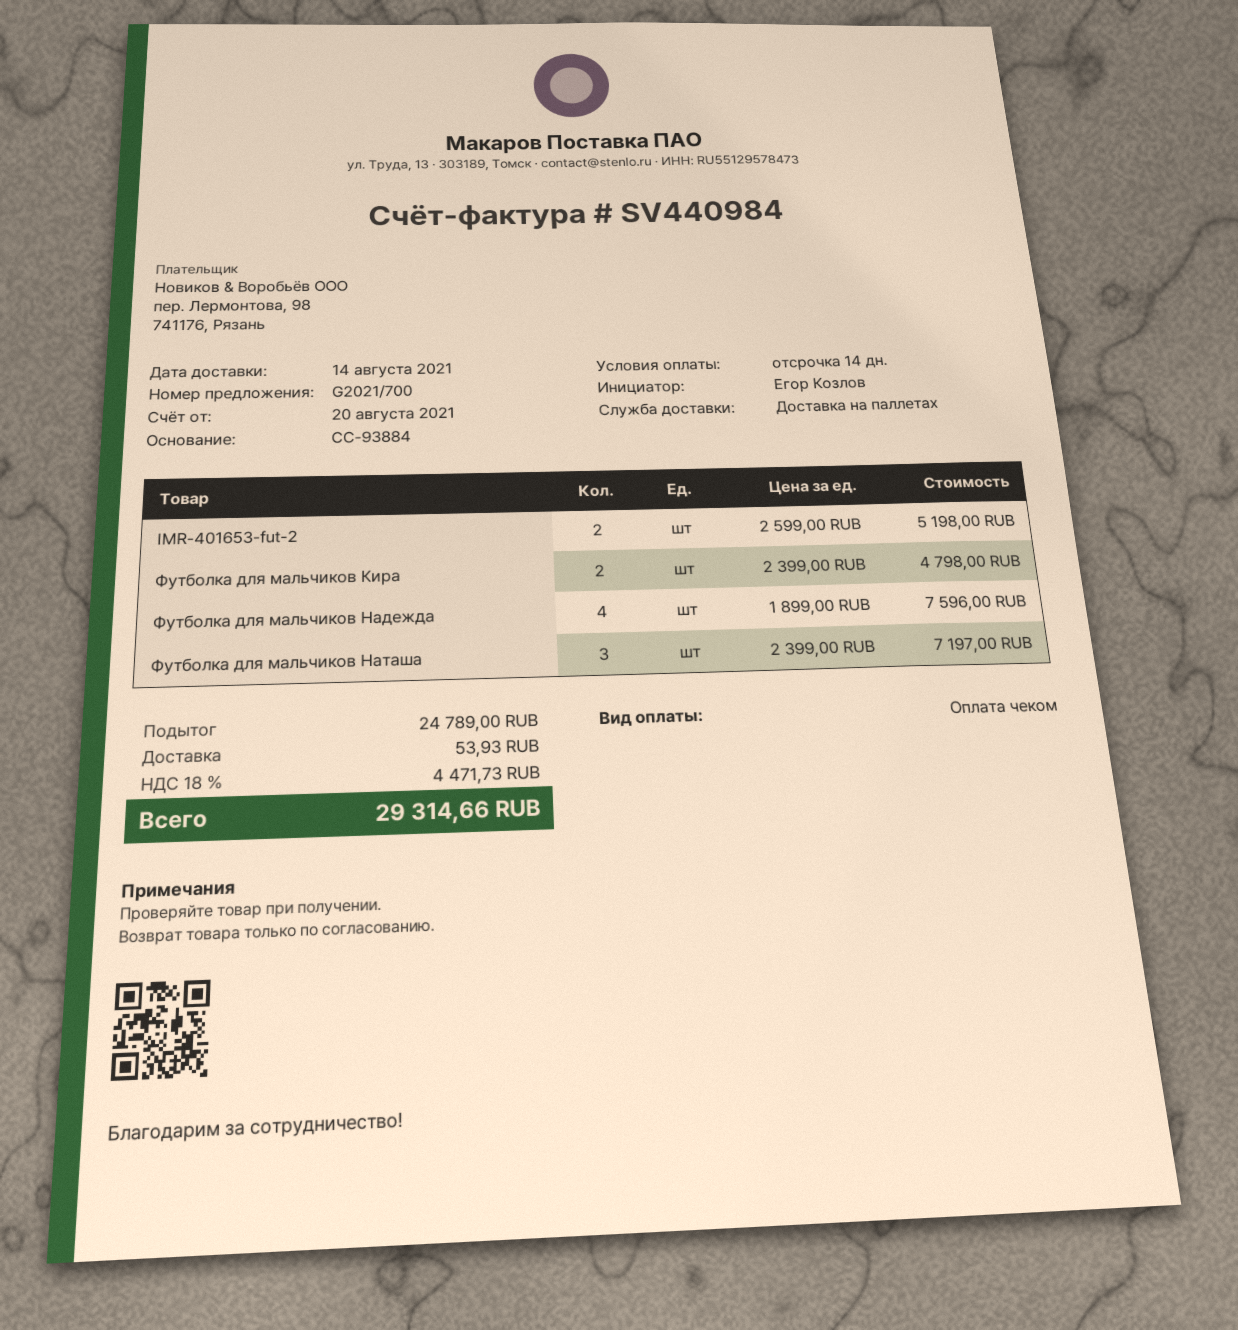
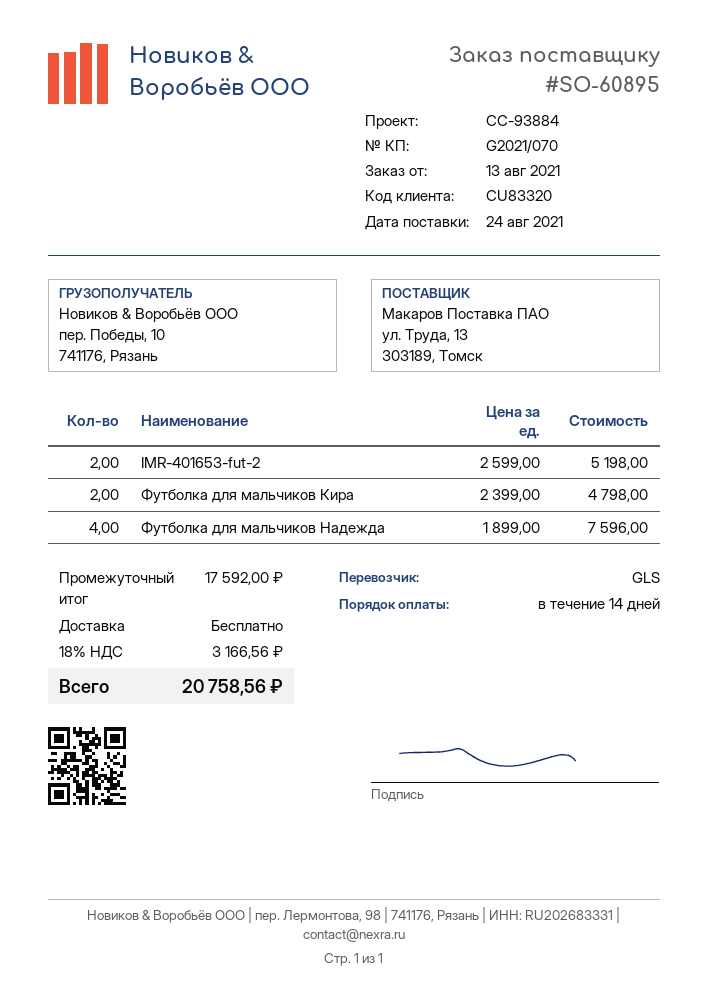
quote number: G2021/700 -> G2021/070
delivery date: 2021-08-14 -> 2021-08-24
shipping method: pallet freight -> GLS
Футболка для мальчиков Наташа: 3 x 2399.00 = 7197.00 -> none
subtotal: 24789.00 -> 17592.00
shipping: 53.93 -> 0.00
tax: 18% = 4471.73 -> 18% = 3166.56
total: 29314.66 -> 20758.56

